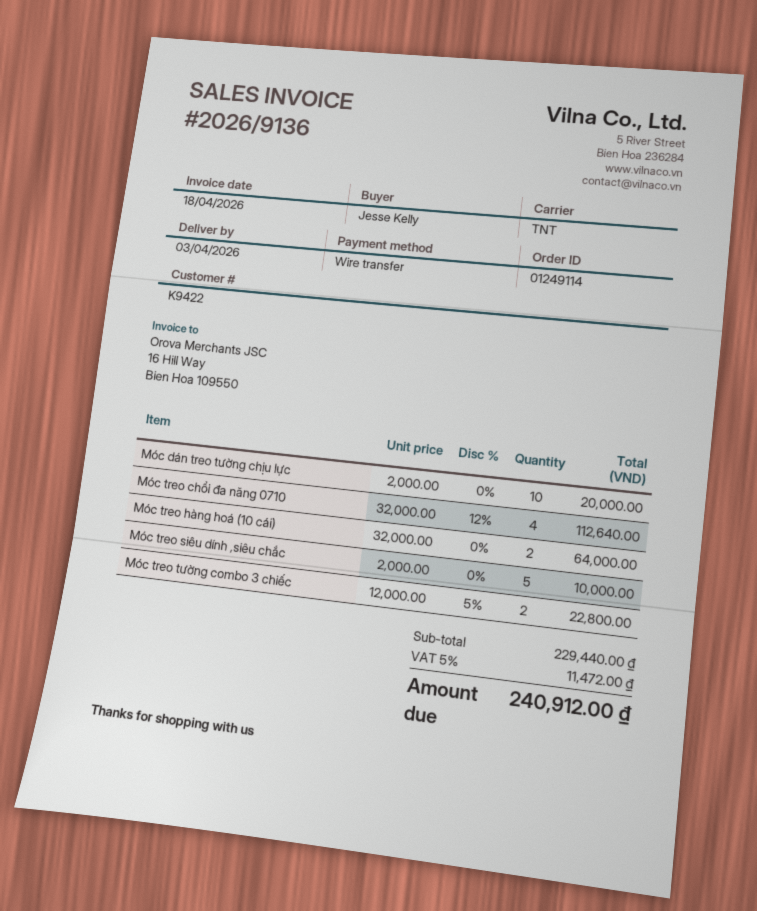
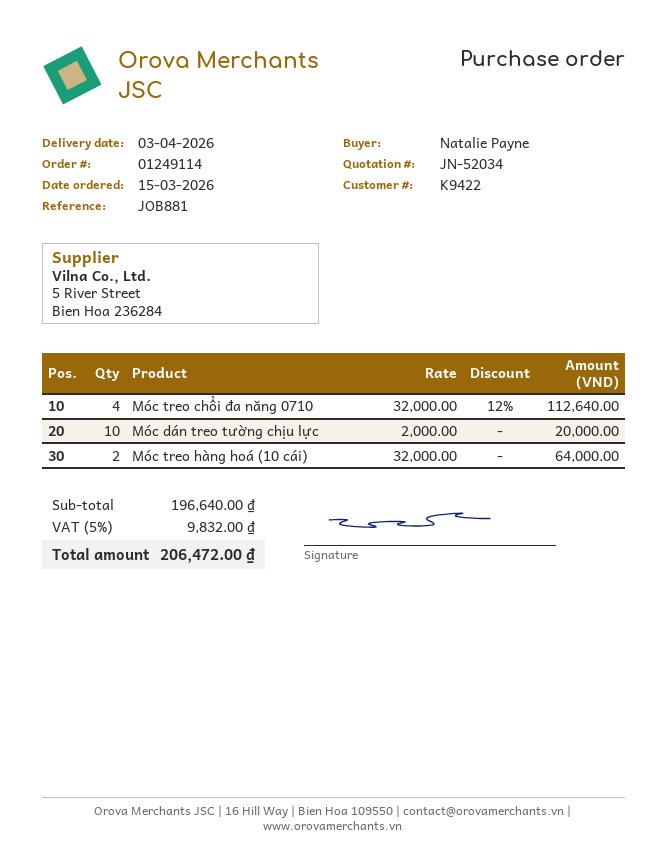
ordered by: Jesse Kelly -> Natalie Payne
Móc treo siêu dính ,siêu chắc: 5 x 2000.00 = 10000.00 -> none
Móc treo tường combo 3 chiếc: 2 x 12000.00 - 5% = 22800.00 -> none
subtotal: 229440.00 -> 196640.00
tax: 5% = 11472.00 -> 5% = 9832.00
total: 240912.00 -> 206472.00

